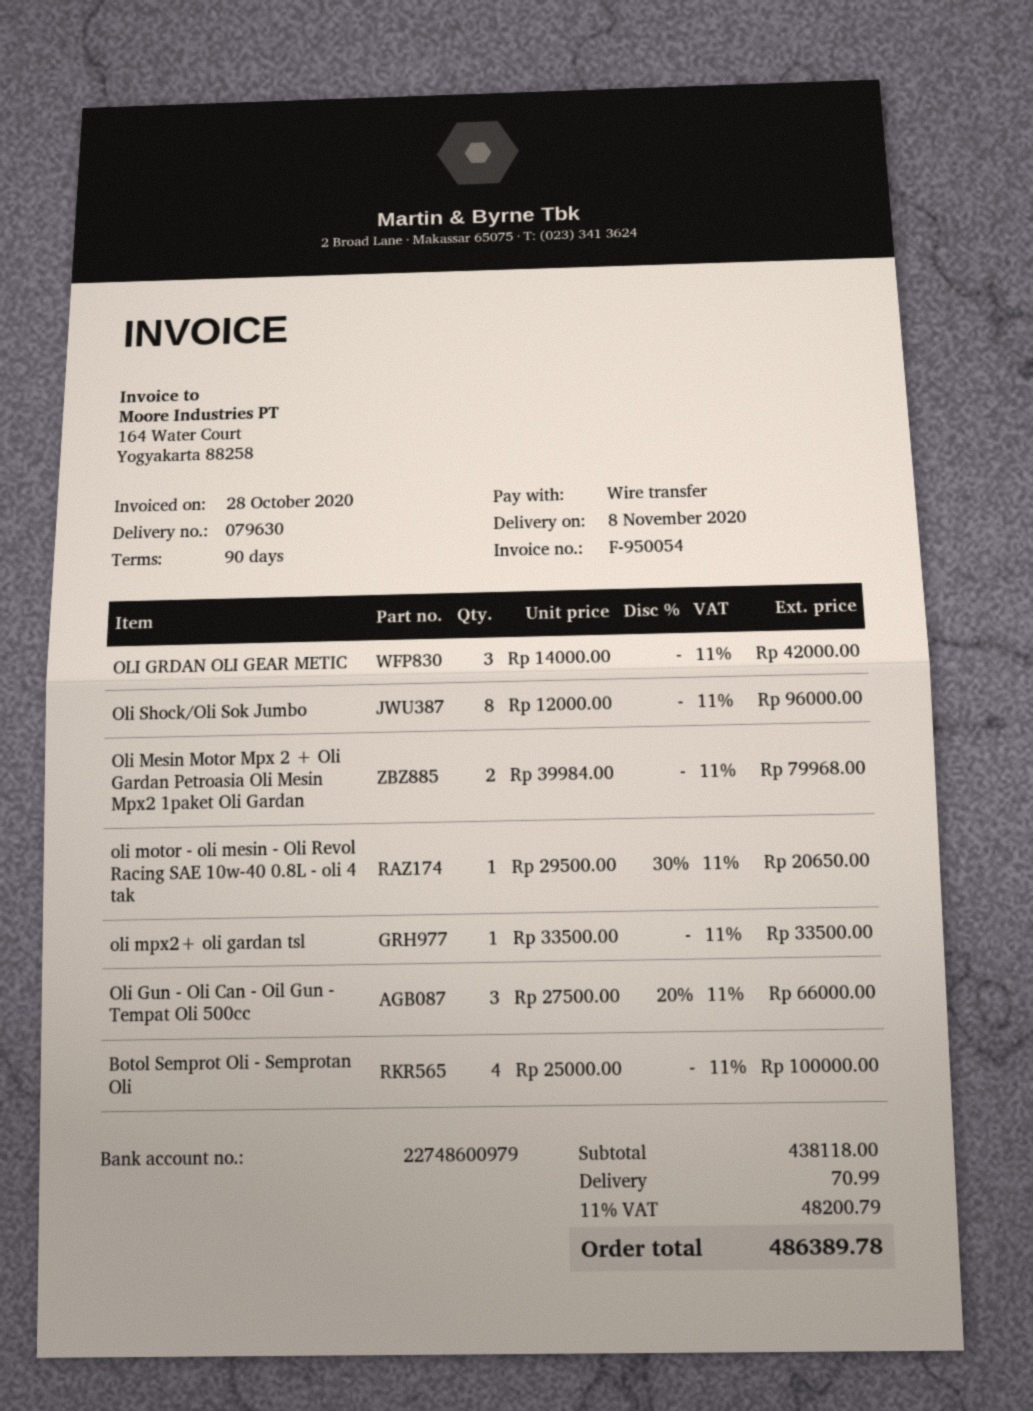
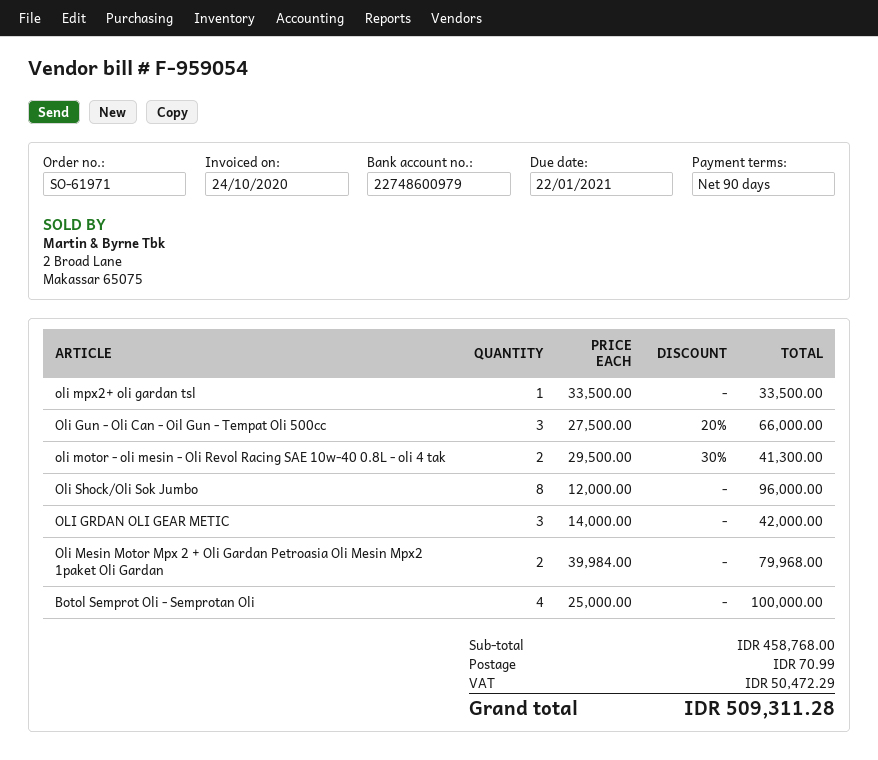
invoice number: F-950054 -> F-959054
invoice date: 2020-10-28 -> 2020-10-24
oli motor - oli mesin - Oli Revol Racing SAE 10w-40 0.8L - oli 4 tak: 1 x 29500.00 - 30% = 20650.00 -> 2 x 29500.00 - 30% = 41300.00
subtotal: 438118.00 -> 458768.00
tax: 48200.79 -> 50472.29
total: 486389.78 -> 509311.28

